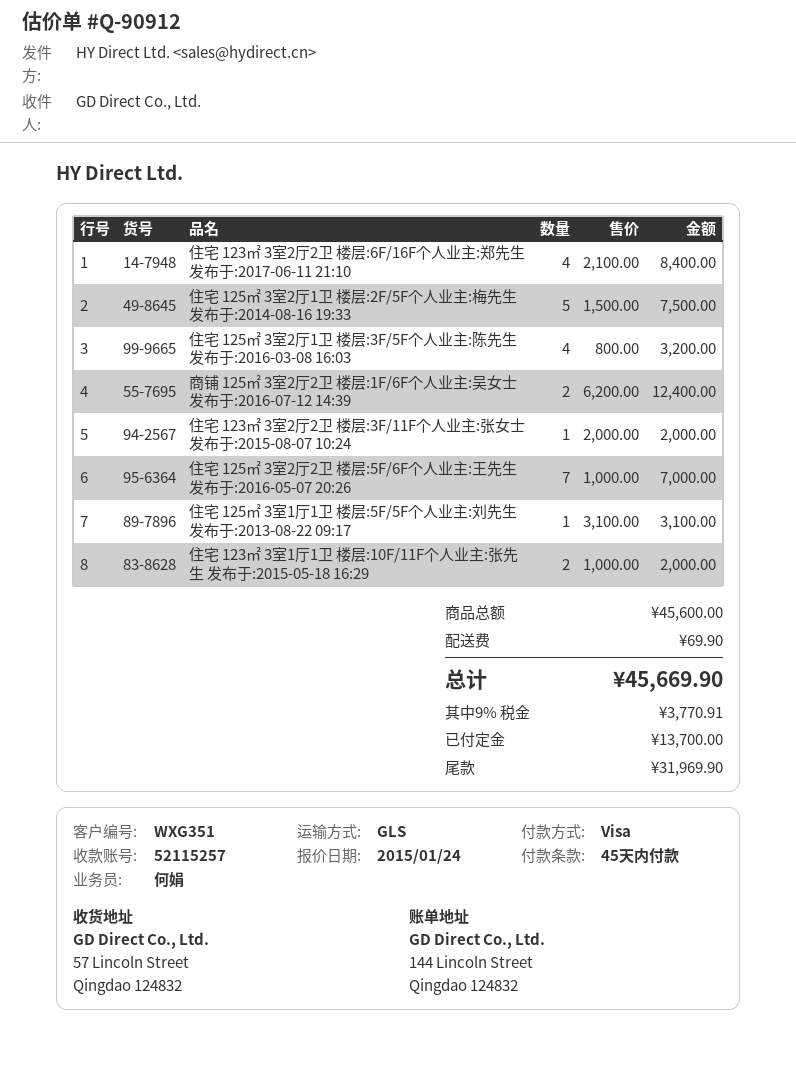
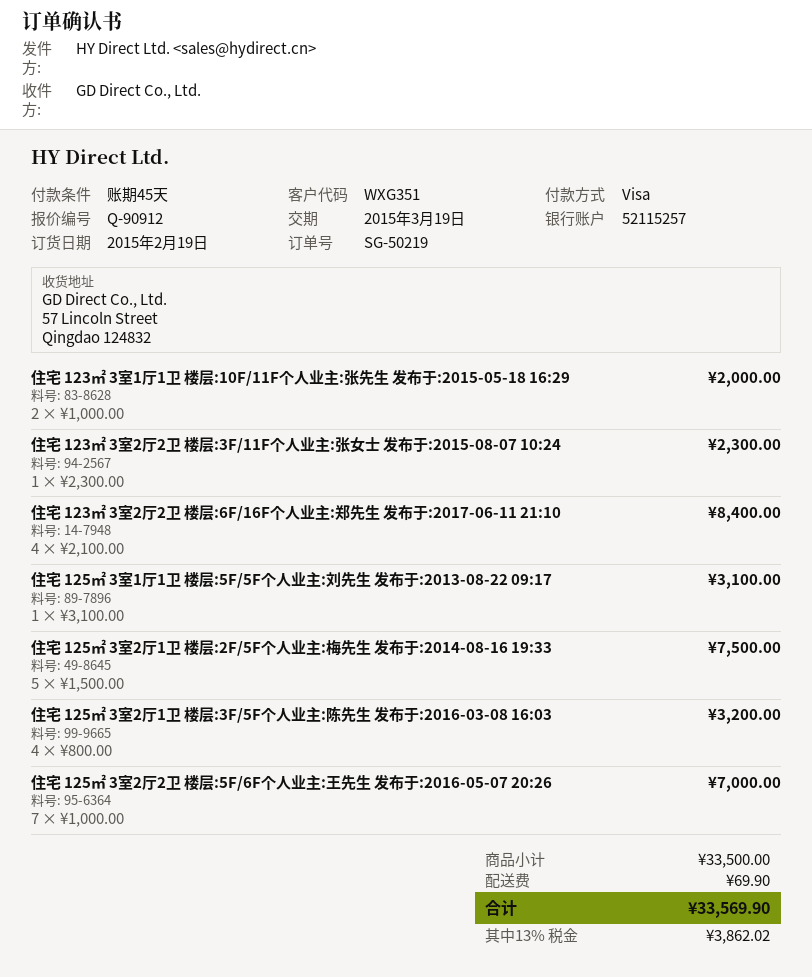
商铺 125㎡ 3室2厅2卫 楼层:1F/6F个人业主:吴女士 发布于:2016-07-12 14:39: 2 x 6200.00 = 12400.00 -> none
住宅 123㎡ 3室2厅2卫 楼层:3F/11F个人业主:张女士 发布于:2015-08-07 10:24: 1 x 2000.00 = 2000.00 -> 1 x 2300.00 = 2300.00
subtotal: 45600.00 -> 33500.00
tax: 9% = 3770.91 -> 13% = 3862.02
total: 45669.90 -> 33569.90

